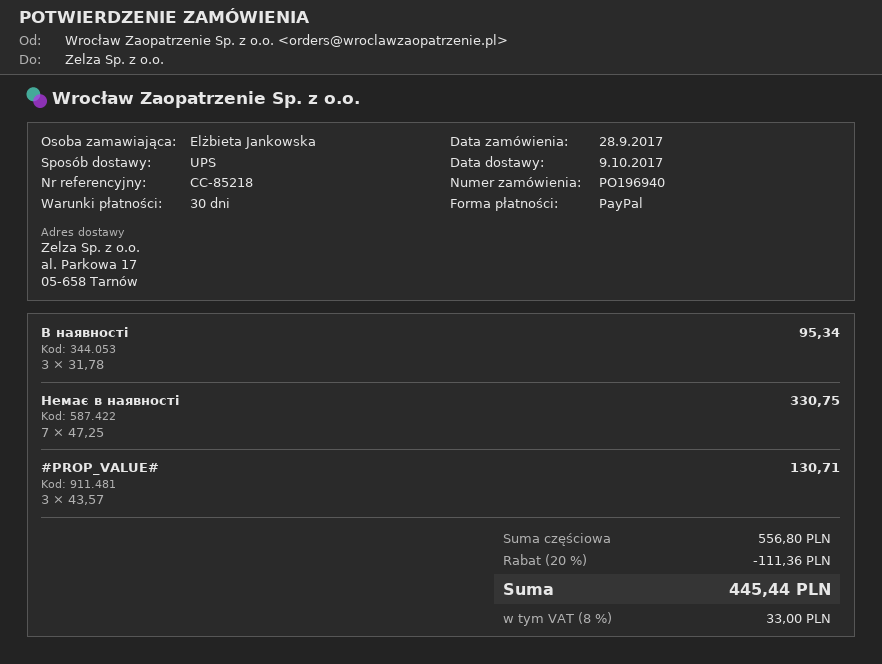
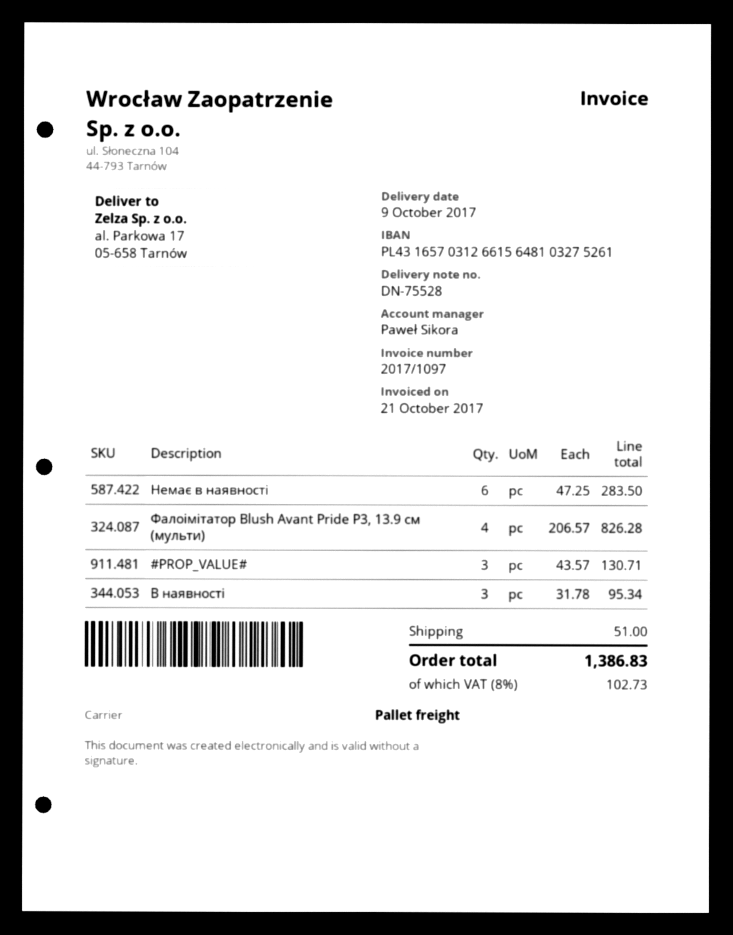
shipping method: UPS -> pallet freight
Немає в наявності: 7 x 47.25 = 330.75 -> 6 x 47.25 = 283.50
Фалоімітатор Blush Avant Pride P3, 13.9 см (мульти): none -> 4 x 206.57 = 826.28
discount: 20% = 111.36 -> none
shipping: none -> 51.00
tax: 8% = 33.00 -> 8% = 102.73
total: 445.44 -> 1386.83

